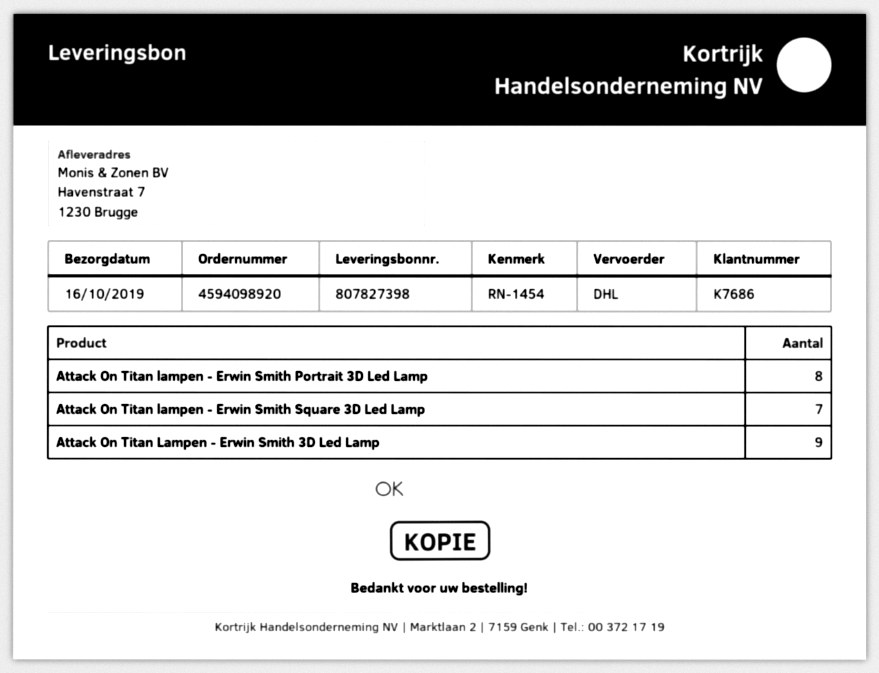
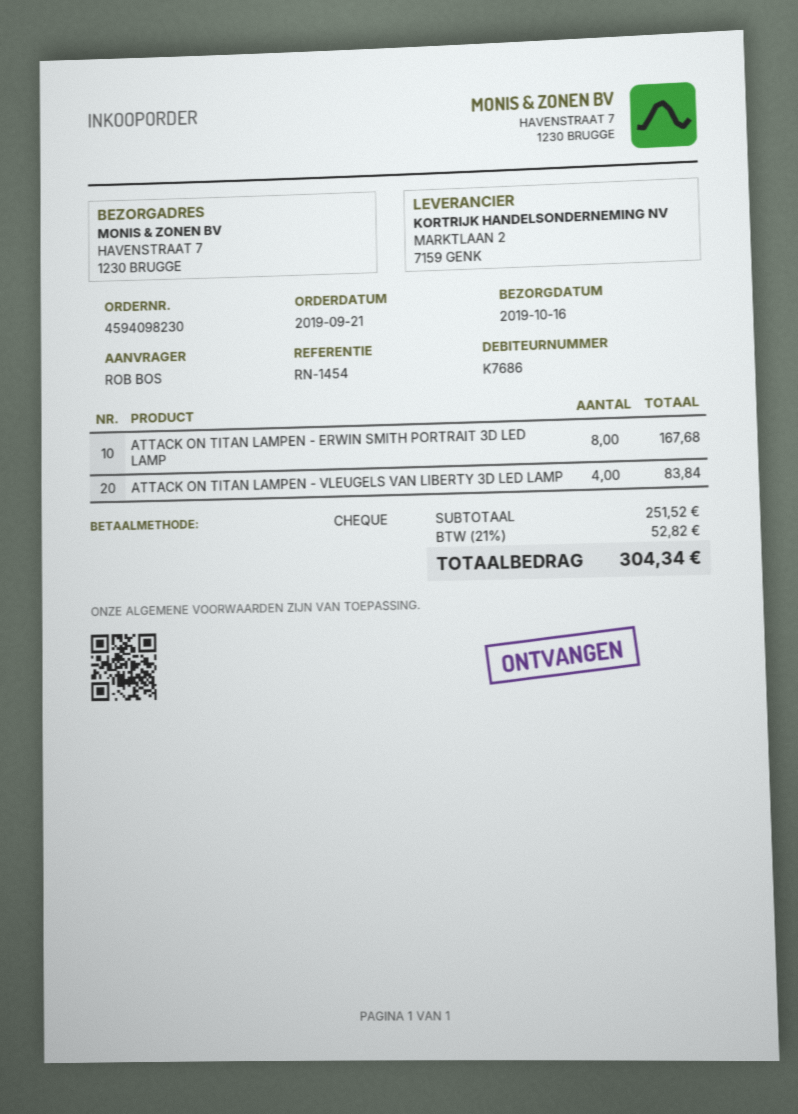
order number: 4594098920 -> 4594098230
Attack On Titan lampen - Erwin Smith Square 3D Led Lamp: 7 -> none
Attack On Titan Lampen - Erwin Smith 3D Led Lamp: 9 -> none
ATTACK ON TITAN LAMPEN - VLEUGELS VAN LIBERTY 3D LED LAMP: none -> 4

